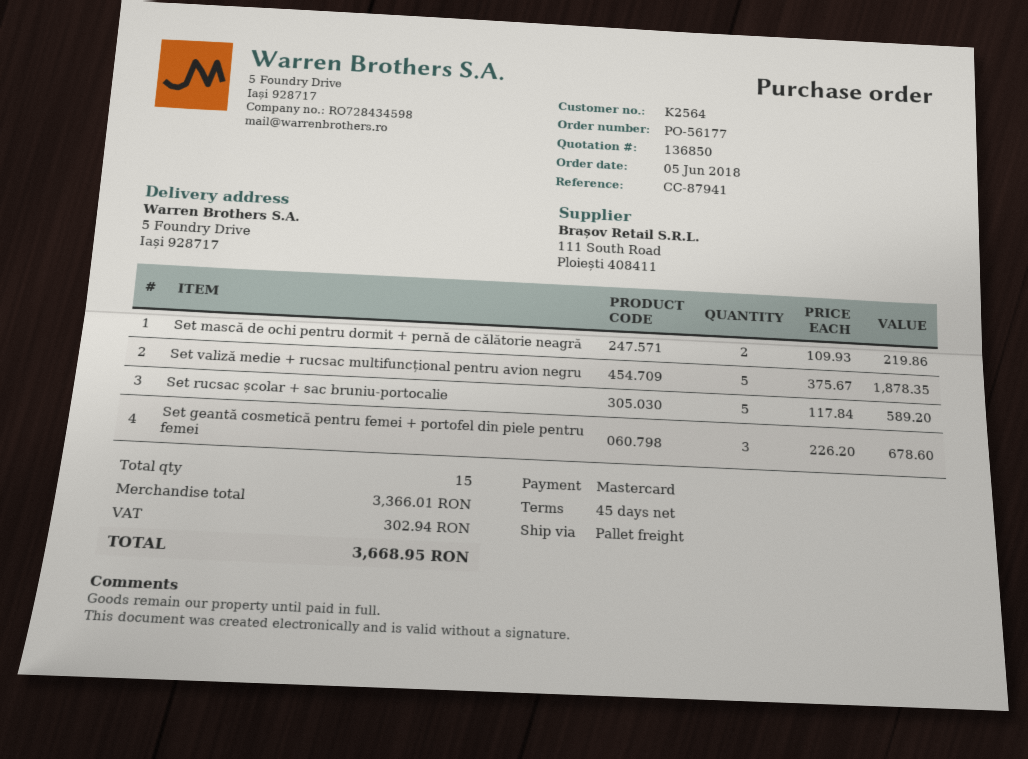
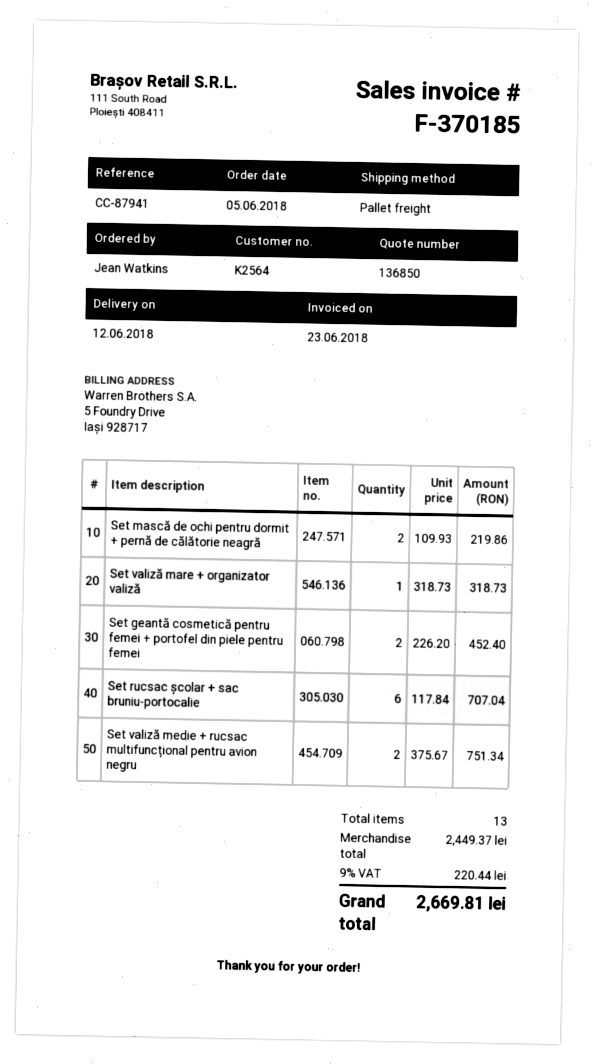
Set valiză medie + rucsac multifuncțional pentru avion negru: 5 x 375.67 = 1878.35 -> 2 x 375.67 = 751.34
Set rucsac școlar + sac bruniu-portocalie: 5 x 117.84 = 589.20 -> 6 x 117.84 = 707.04
Set geantă cosmetică pentru femei + portofel din piele pentru femei: 3 x 226.20 = 678.60 -> 2 x 226.20 = 452.40
Set valiză mare + organizator valiză: none -> 1 x 318.73 = 318.73
total quantity: 15 -> 13
subtotal: 3366.01 -> 2449.37
tax: 302.94 -> 220.44
total: 3668.95 -> 2669.81

